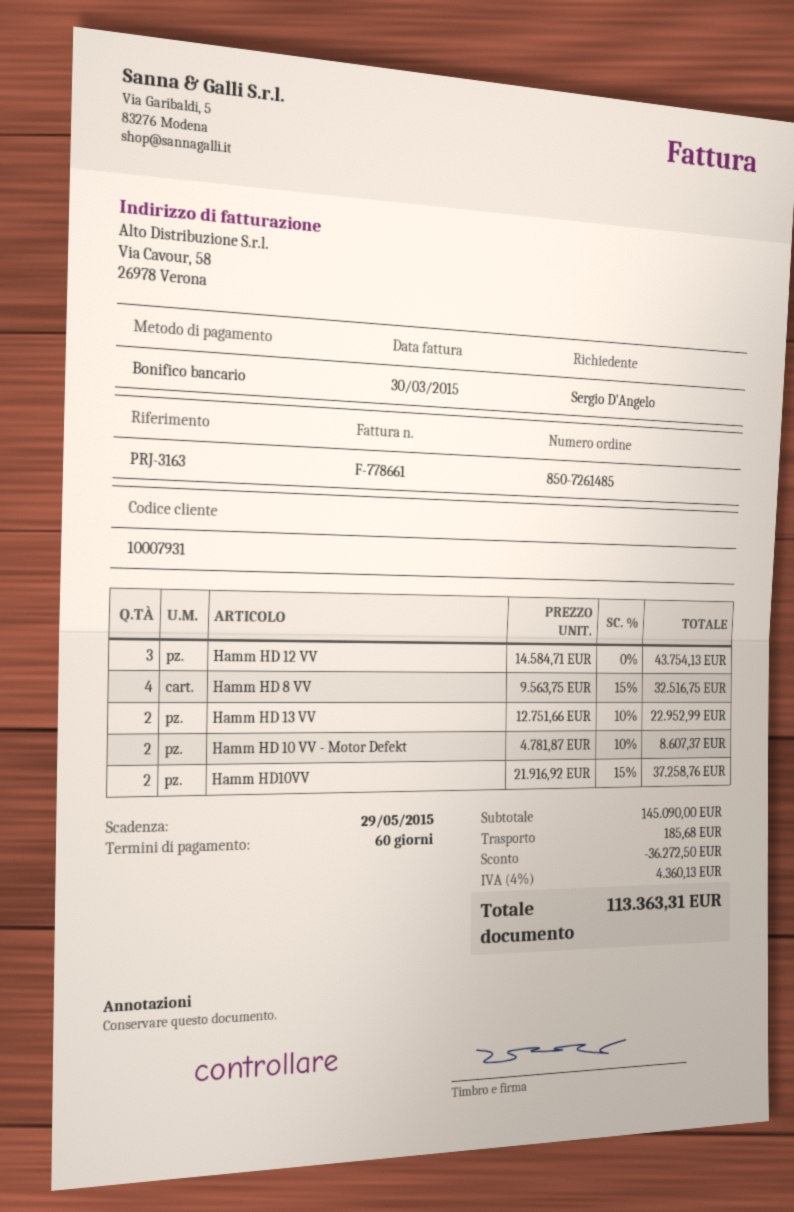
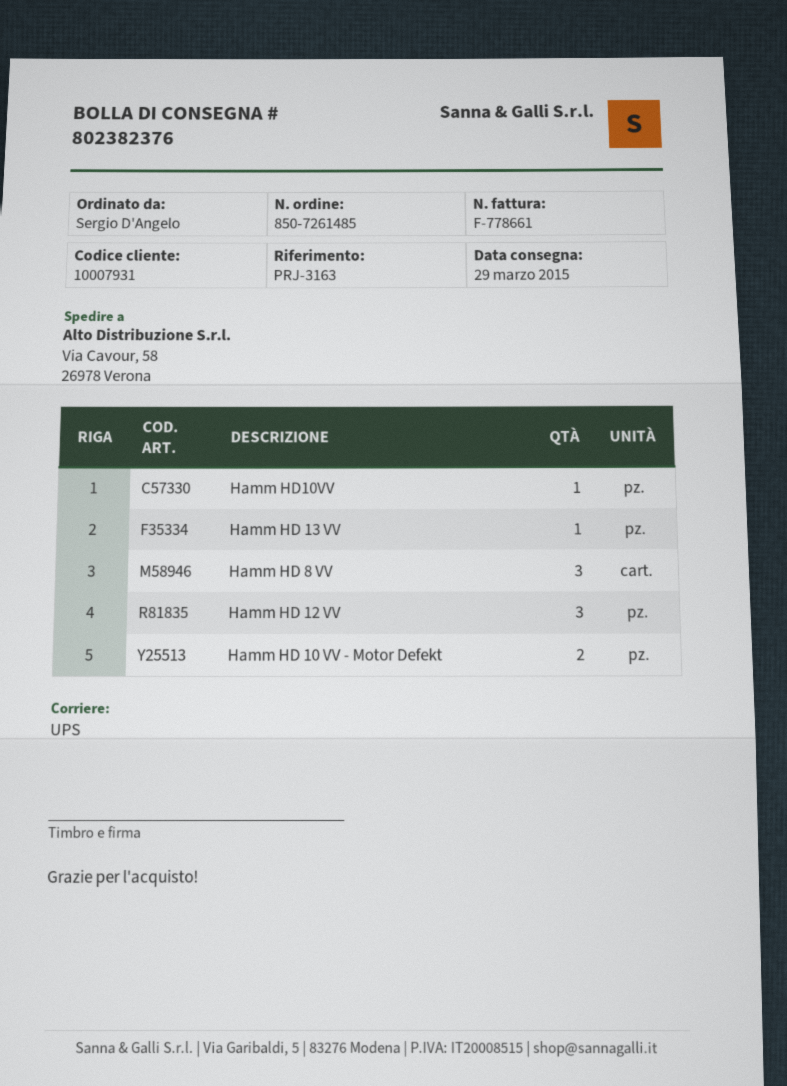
Hamm HD 8 VV: 4 -> 3
Hamm HD 13 VV: 2 -> 1
Hamm HD10VV: 2 -> 1

